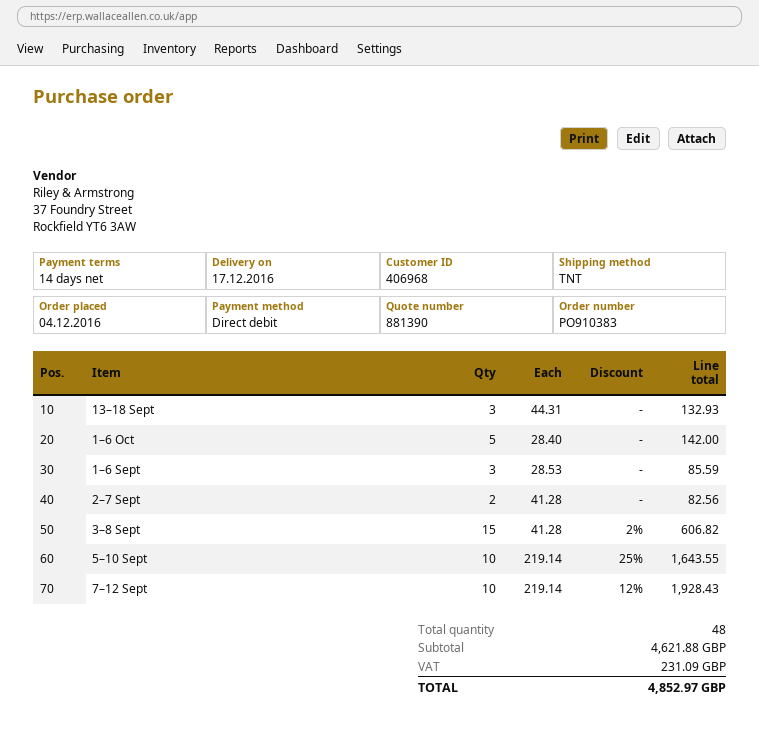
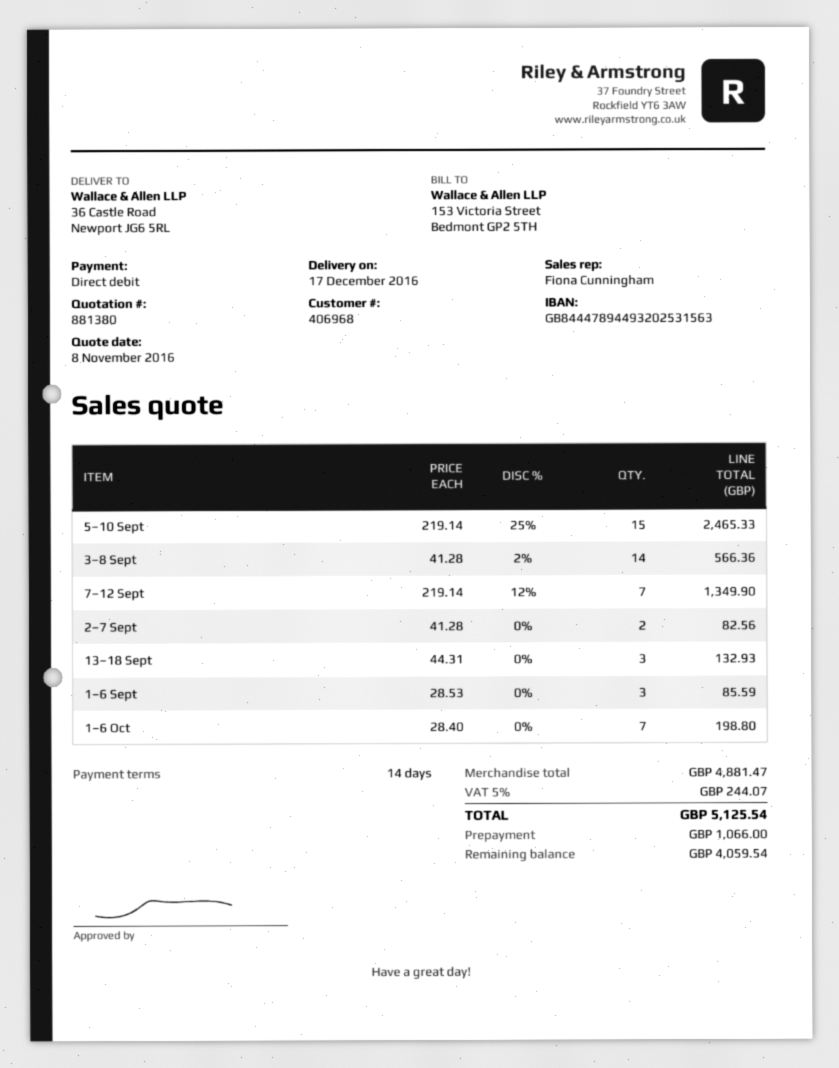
quote number: 881390 -> 881380
1–6 Oct: 5 x 28.40 = 142.00 -> 7 x 28.40 = 198.80
3–8 Sept: 15 x 41.28 - 2% = 606.82 -> 14 x 41.28 - 2% = 566.36
5–10 Sept: 10 x 219.14 - 25% = 1643.55 -> 15 x 219.14 - 25% = 2465.33
7–12 Sept: 10 x 219.14 - 12% = 1928.43 -> 7 x 219.14 - 12% = 1349.90
subtotal: 4621.88 -> 4881.47
tax: 231.09 -> 244.07
total: 4852.97 -> 5125.54

